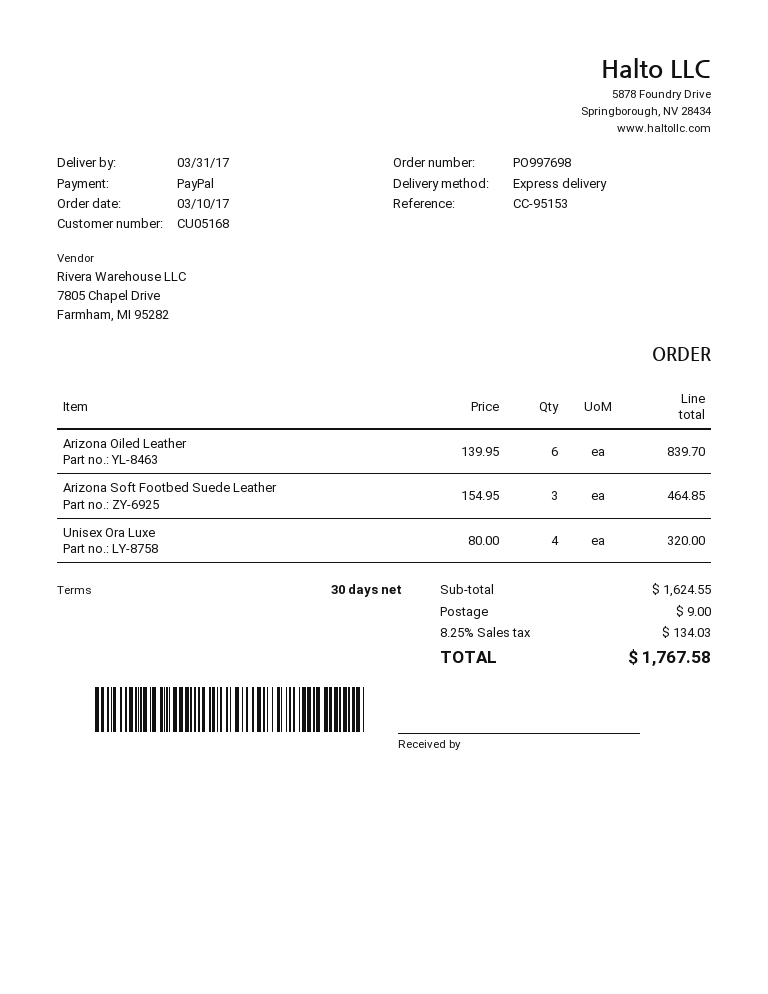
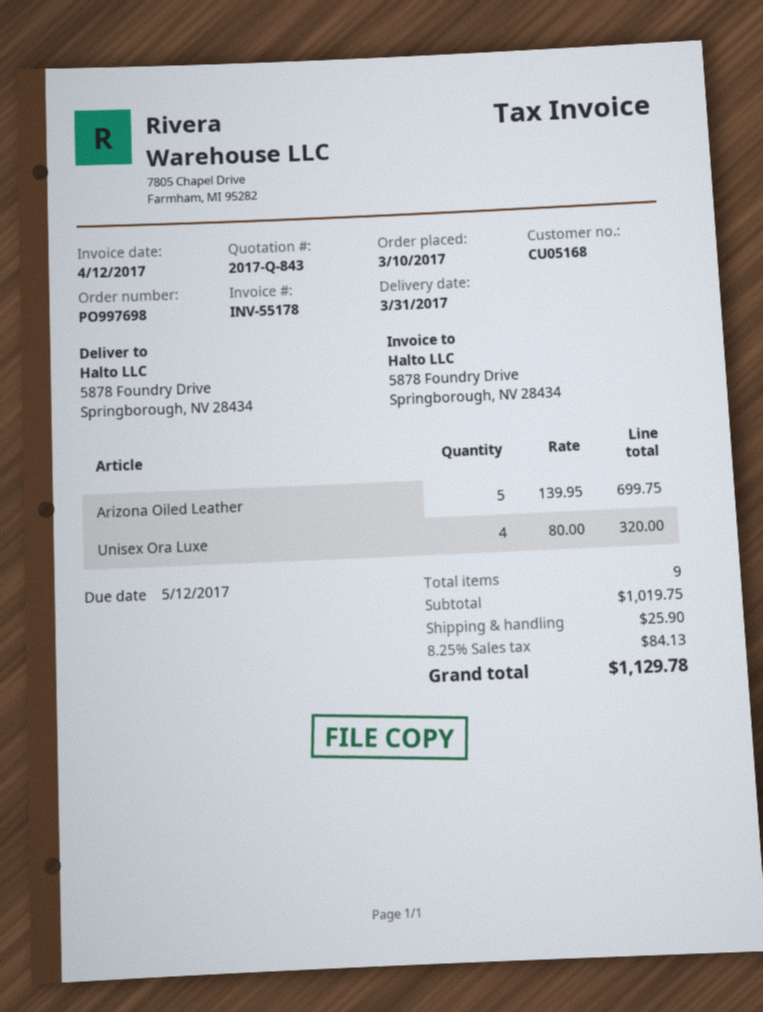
Arizona Oiled Leather: 6 x 139.95 = 839.70 -> 5 x 139.95 = 699.75
Arizona Soft Footbed Suede Leather: 3 x 154.95 = 464.85 -> none
subtotal: 1624.55 -> 1019.75
shipping: 9.00 -> 25.90
tax: 8.25% = 134.03 -> 8.25% = 84.13
total: 1767.58 -> 1129.78

